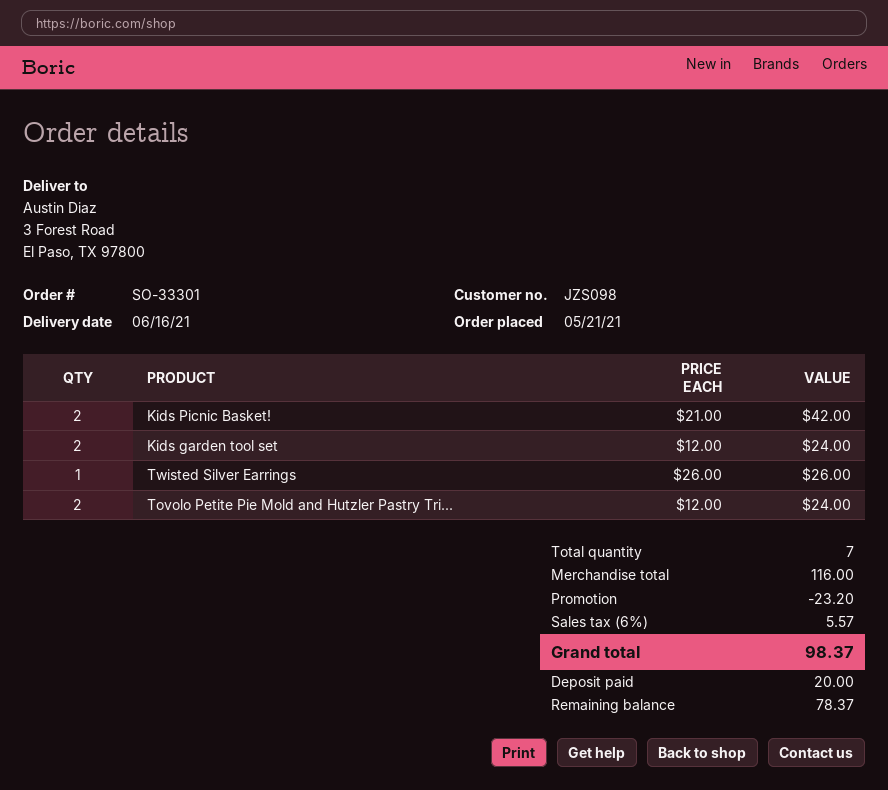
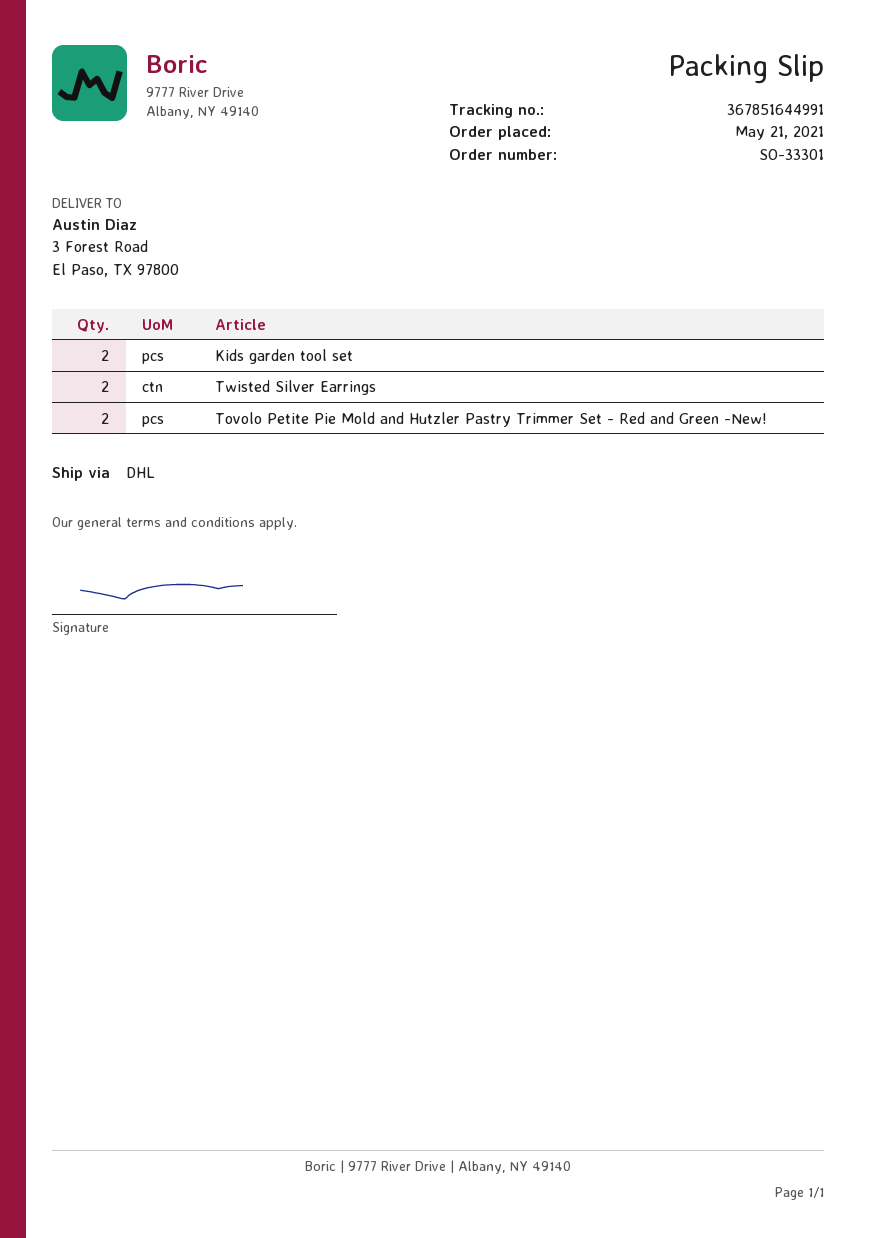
Kids Picnic Basket!: 2 -> none
Twisted Silver Earrings: 1 -> 2

